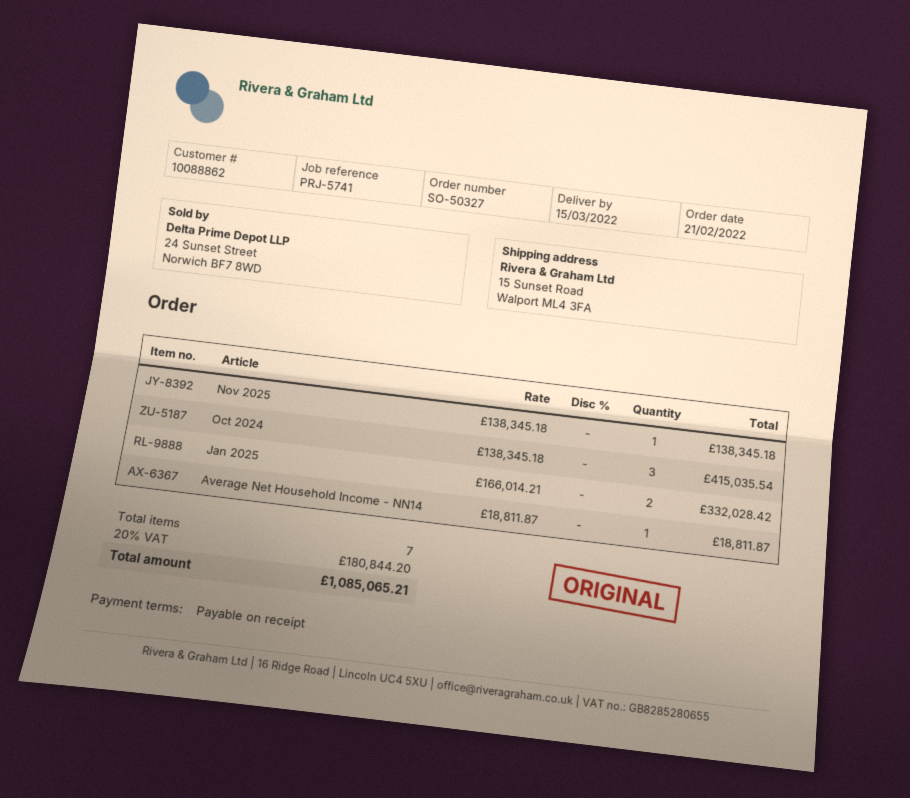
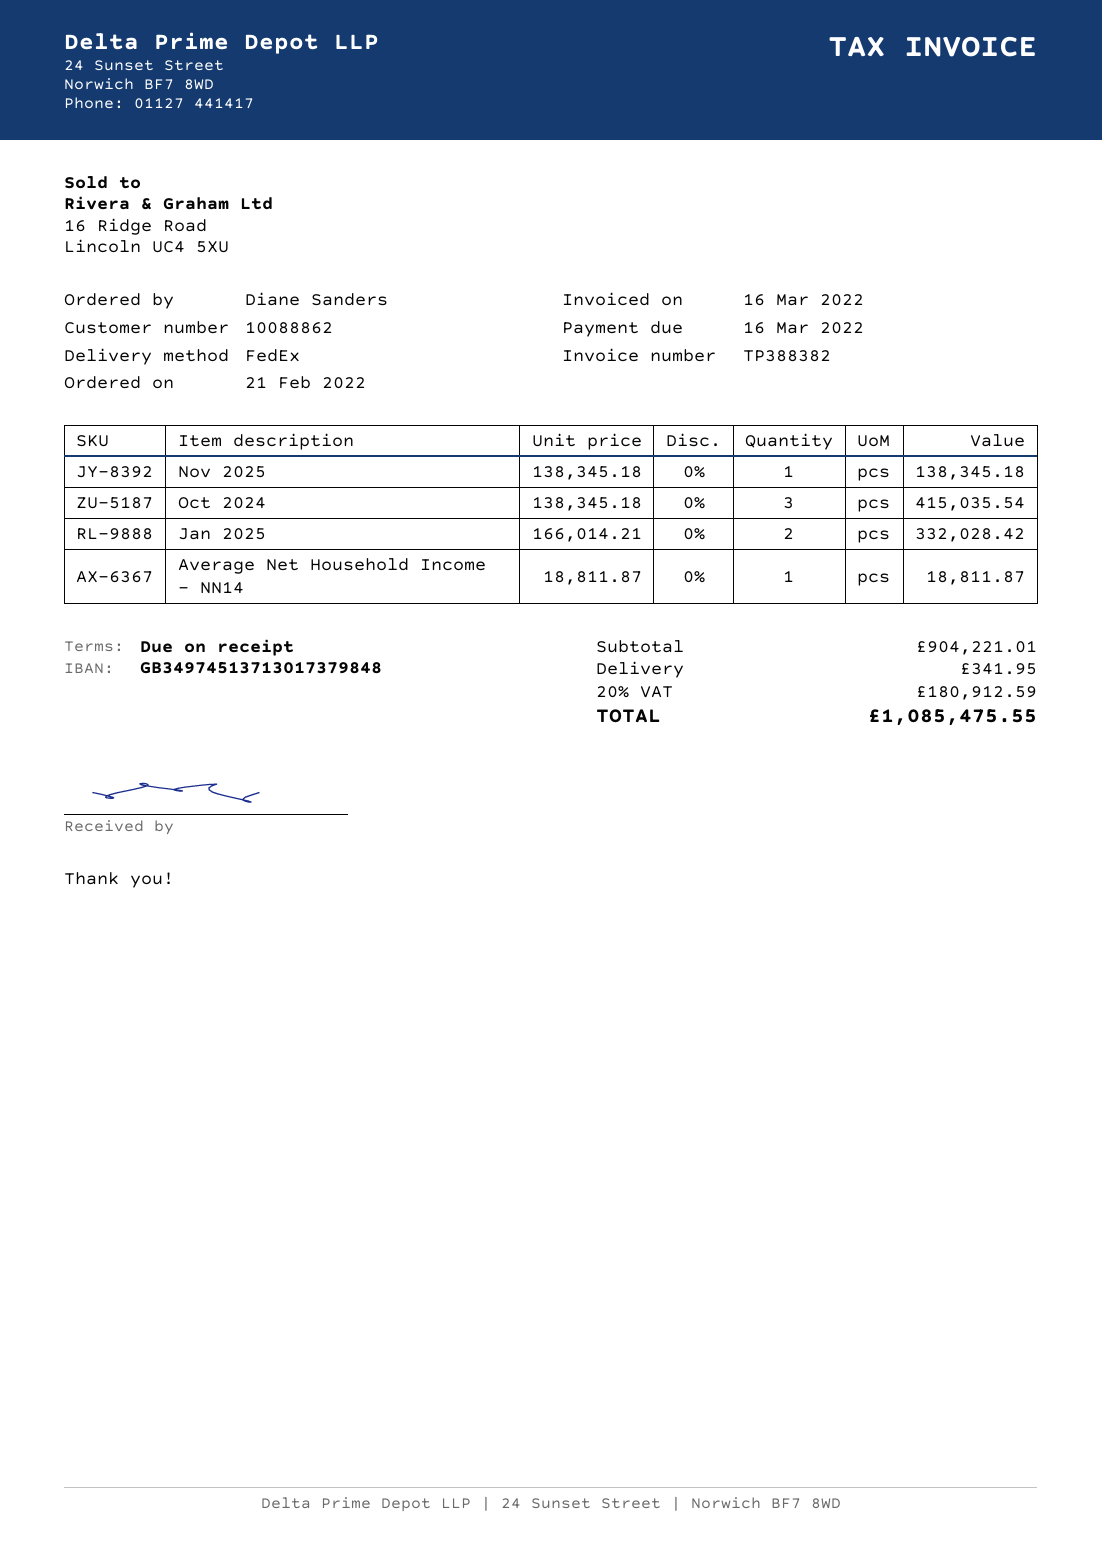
shipping: none -> 341.95
tax: 20% = 180844.20 -> 20% = 180912.59
total: 1085065.21 -> 1085475.55

